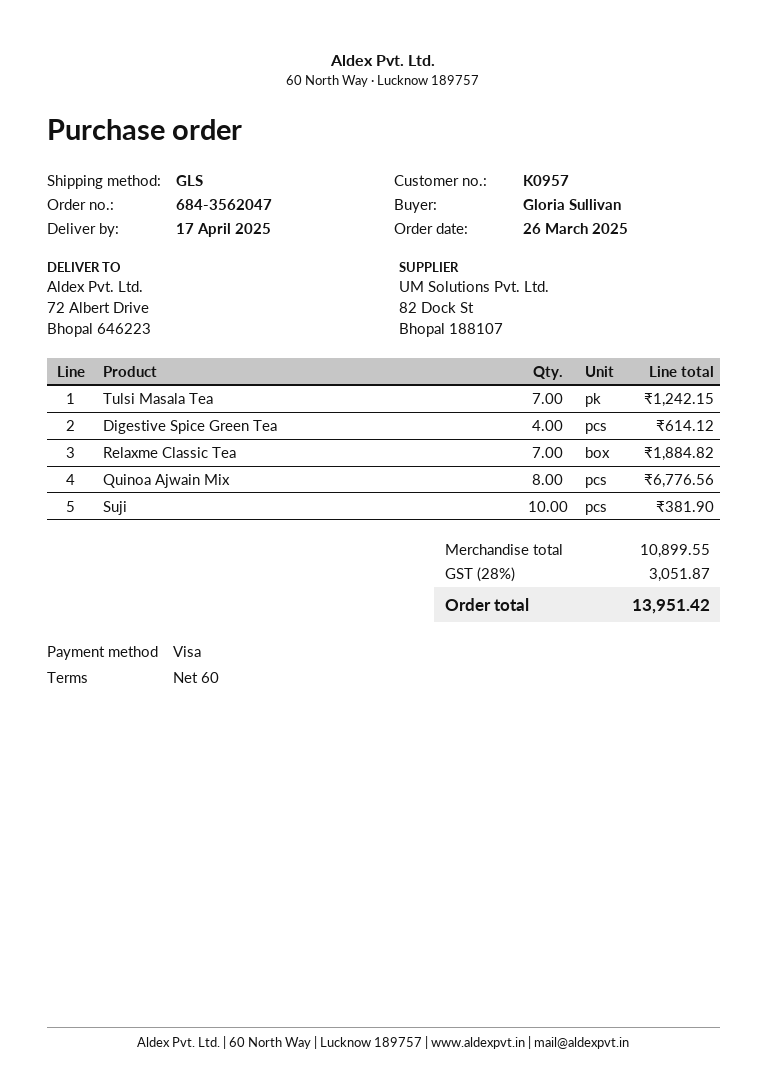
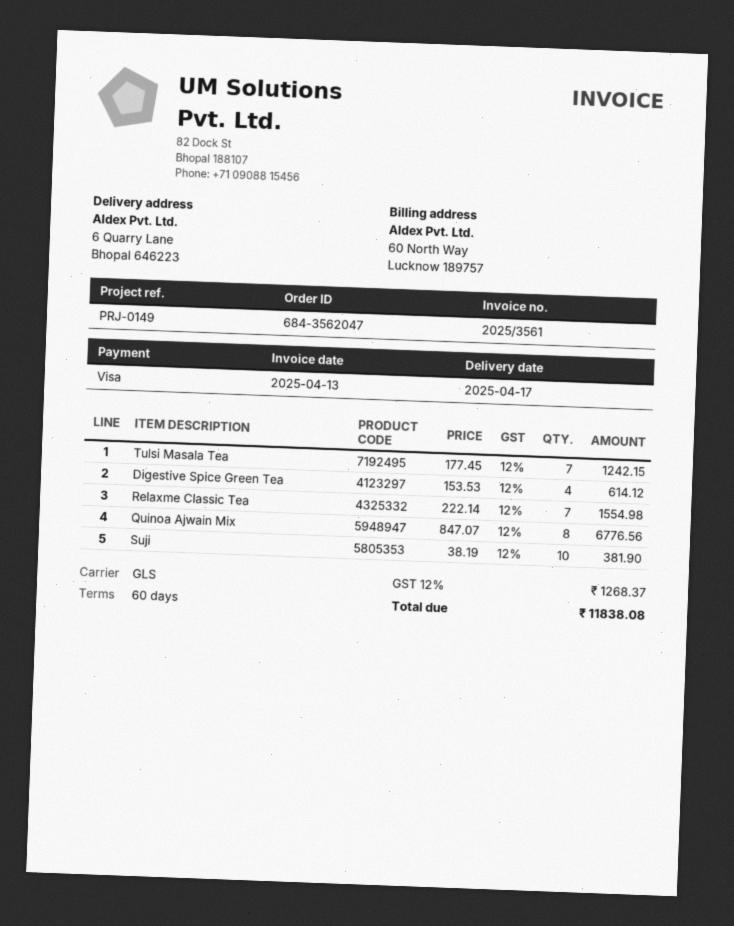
ship to: 72 Albert Drive, Bhopal 646223 -> 6 Quarry Lane, Bhopal 646223
Relaxme Classic Tea: 7 for 1884.82 -> 7 for 1554.98
tax: 28% = 3051.87 -> 12% = 1268.37
total: 13951.42 -> 11838.08

